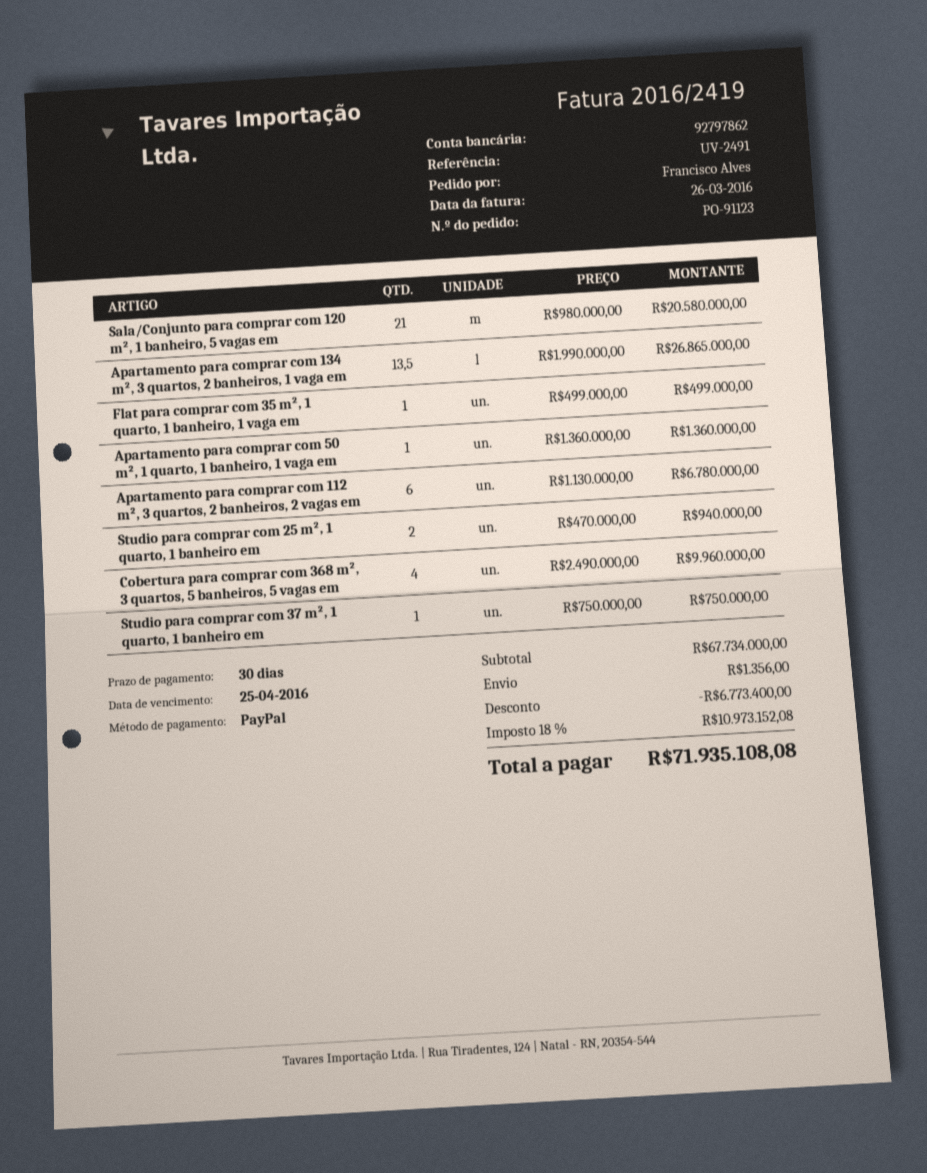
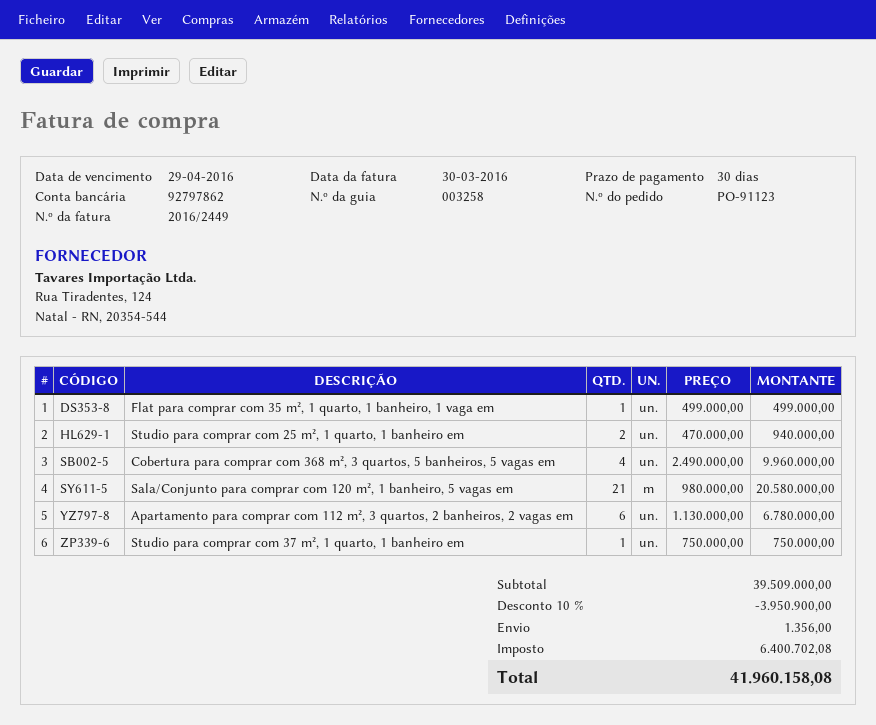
invoice number: 2016/2419 -> 2016/2449
invoice date: 2016-03-26 -> 2016-03-30
due date: 2016-04-25 -> 2016-04-29
Apartamento para comprar com 134 m², 3 quartos, 2 banheiros, 1 vaga em: 13.5 x 1990000.00 = 26865000.00 -> none
Apartamento para comprar com 50 m², 1 quarto, 1 banheiro, 1 vaga em: 1 x 1360000.00 = 1360000.00 -> none
subtotal: 67734000.00 -> 39509000.00
discount: 6773400.00 -> 3950900.00
tax: 10973152.08 -> 6400702.08
total: 71935108.08 -> 41960158.08

